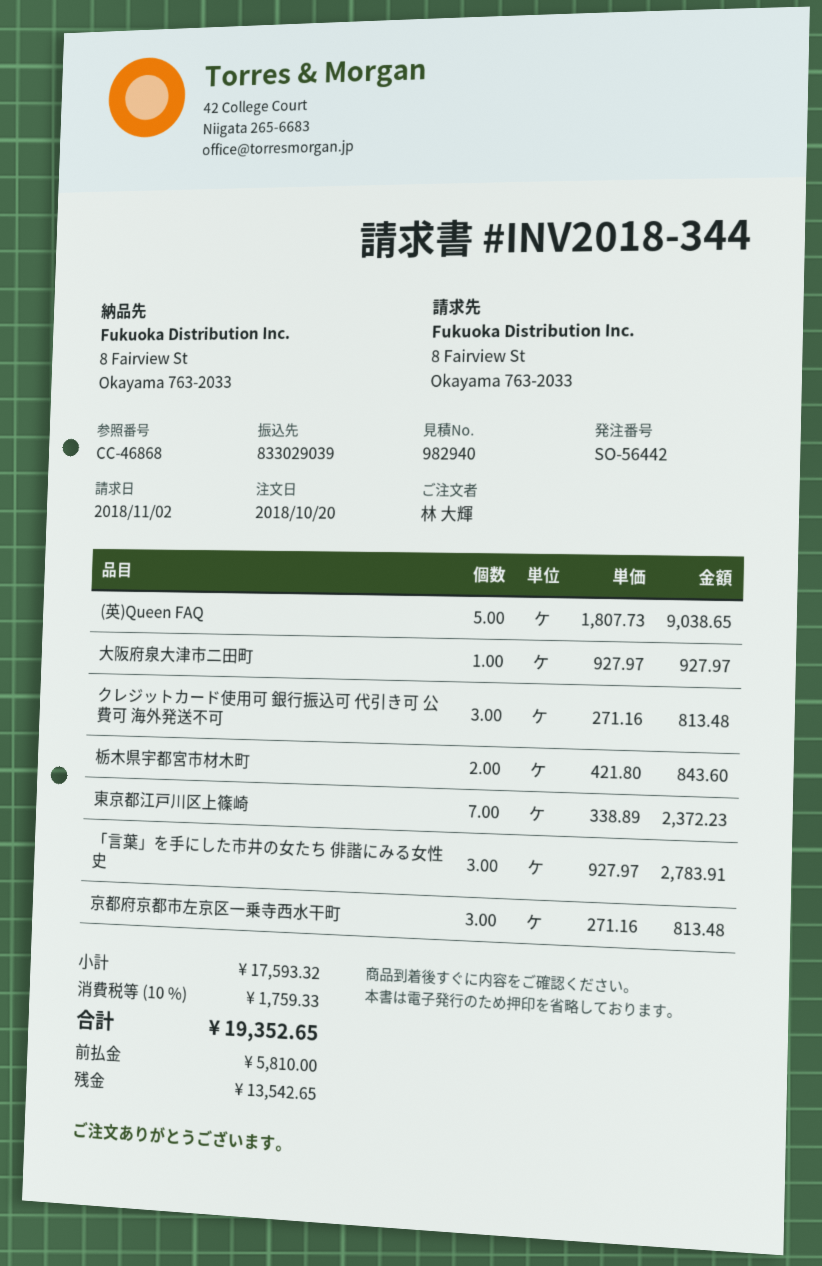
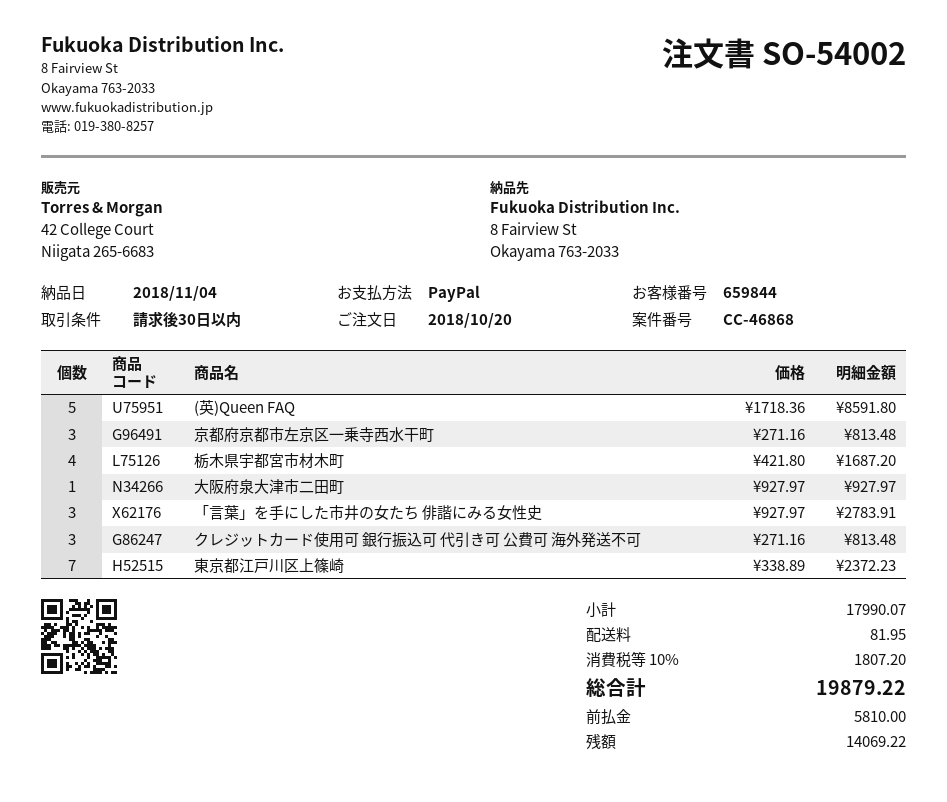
order number: SO-56442 -> SO-54002
(英)Queen FAQ: 5 x 1807.73 = 9038.65 -> 5 x 1718.36 = 8591.80
栃木県宇都宮市材木町: 2 x 421.80 = 843.60 -> 4 x 421.80 = 1687.20
subtotal: 17593.32 -> 17990.07
shipping: none -> 81.95
tax: 10% = 1759.33 -> 10% = 1807.20
total: 19352.65 -> 19879.22
balance: 13542.65 -> 14069.22

